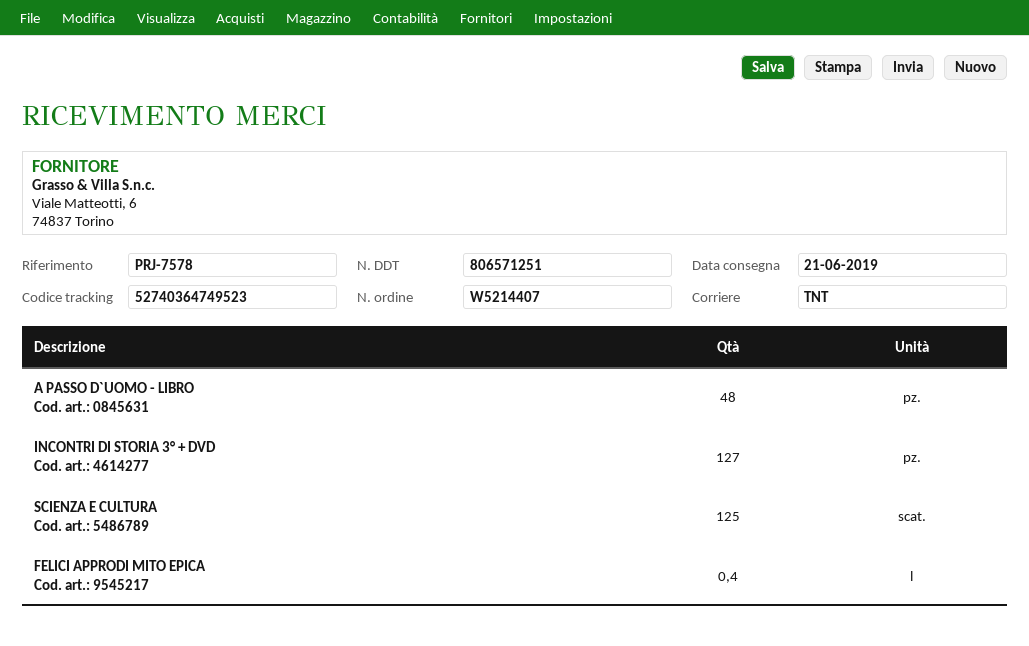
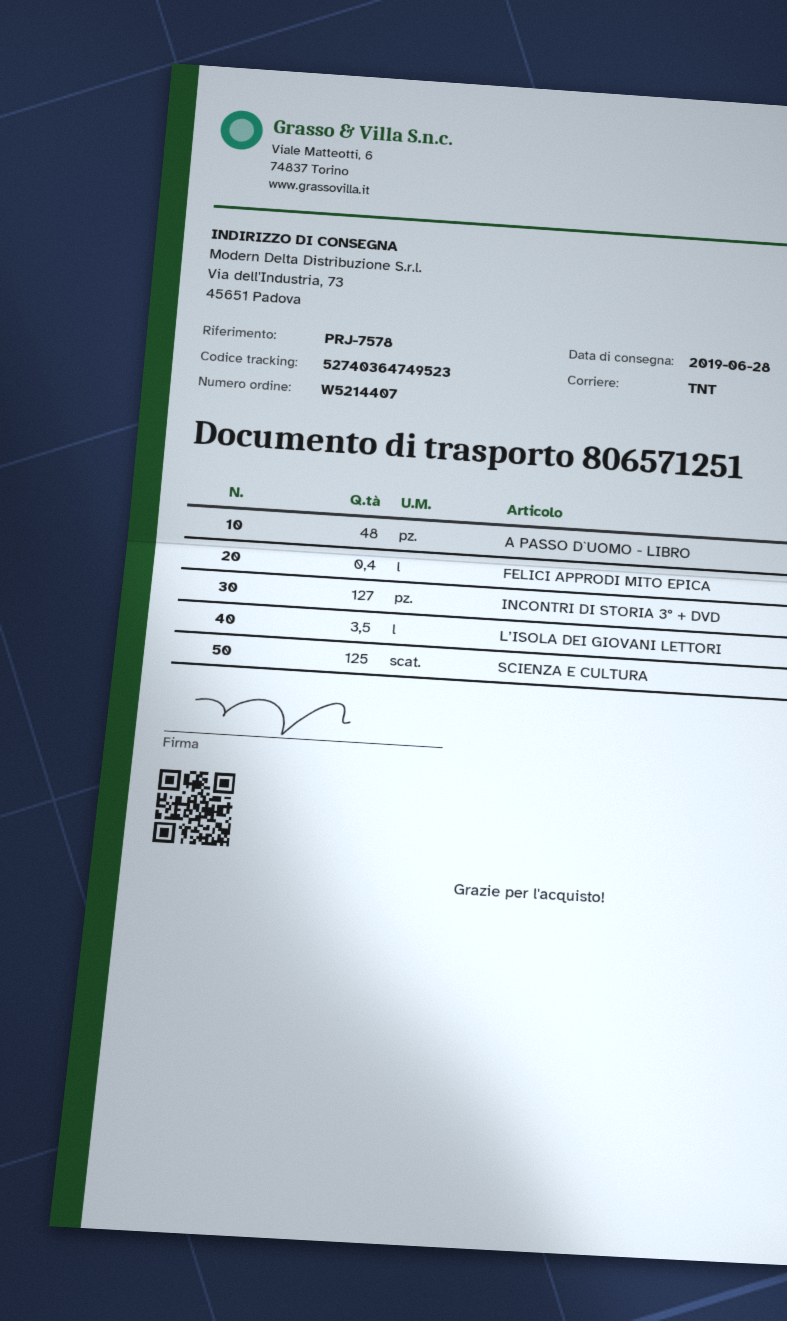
delivery date: 2019-06-21 -> 2019-06-28
L’ISOLA DEI GIOVANI LETTORI: none -> 3.5

